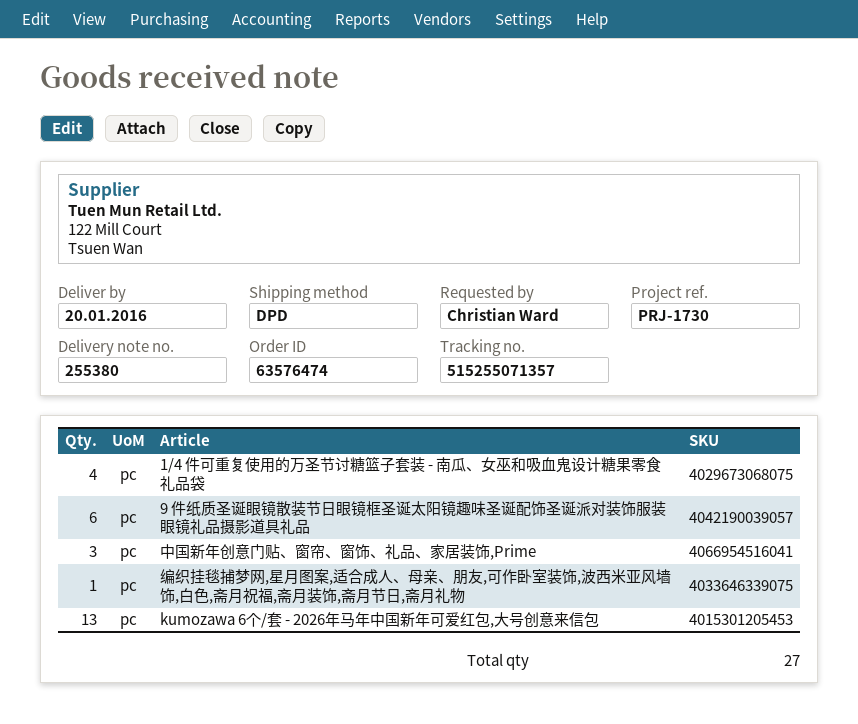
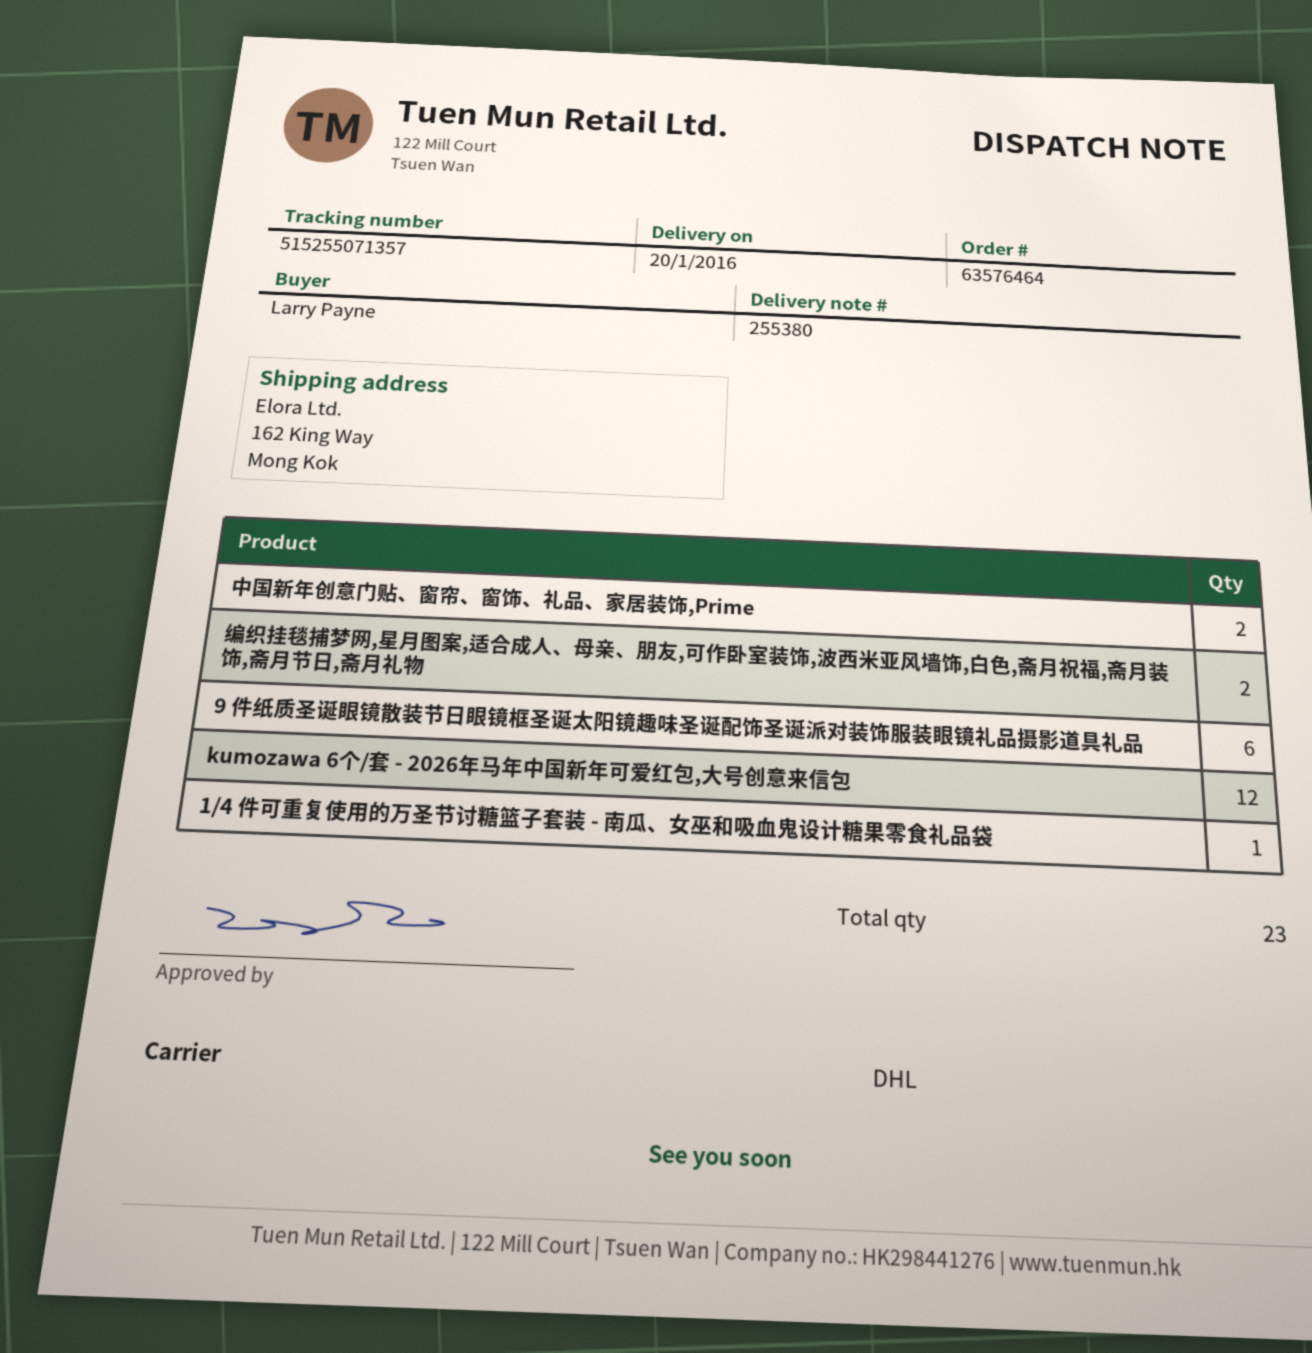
order number: 63576474 -> 63576464
ordered by: Christian Ward -> Larry Payne
shipping method: DPD -> DHL
1/4 件可重复使用的万圣节讨糖篮子套装 - 南瓜、女巫和吸血鬼设计糖果零食礼品袋: 4 -> 1
中国新年创意门贴、窗帘、窗饰、礼品、家居装饰,Prime: 3 -> 2
编织挂毯捕梦网,星月图案,适合成人、母亲、朋友,可作卧室装饰,波西米亚风墙饰,白色,斋月祝福,斋月装饰,斋月节日,斋月礼物: 1 -> 2
kumozawa 6个/套 - 2026年马年中国新年可爱红包,大号创意来信包: 13 -> 12
total quantity: 27 -> 23

